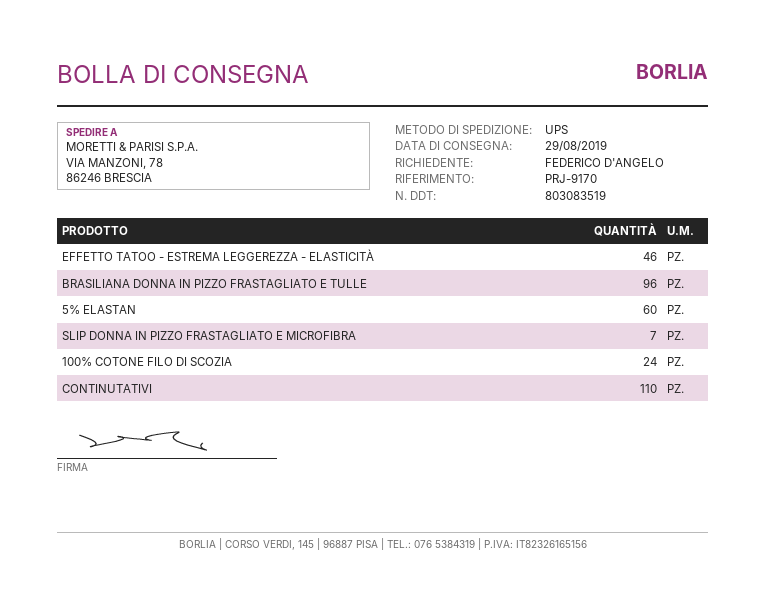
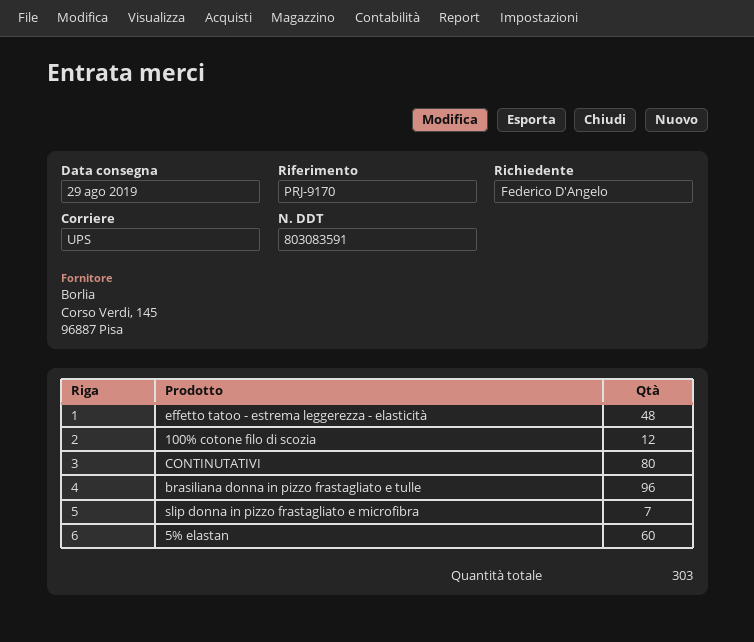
delivery note number: 803083519 -> 803083591
EFFETTO TATOO - ESTREMA LEGGEREZZA - ELASTICITÀ: 46 -> 48
100% COTONE FILO DI SCOZIA: 24 -> 12
CONTINUTATIVI: 110 -> 80

